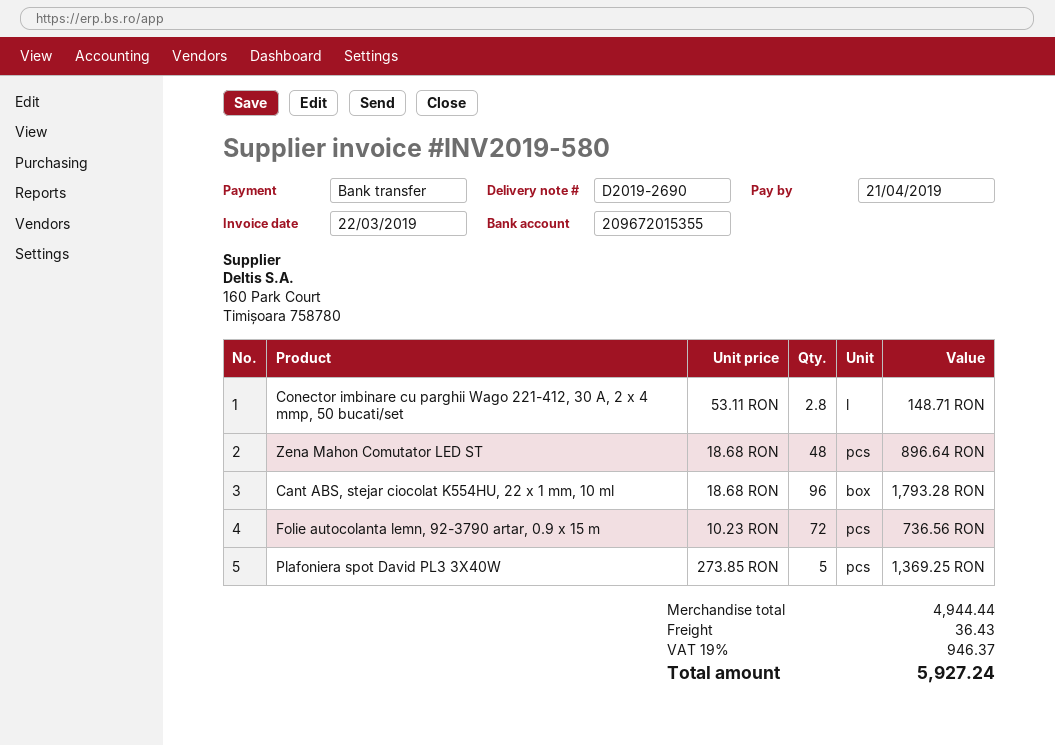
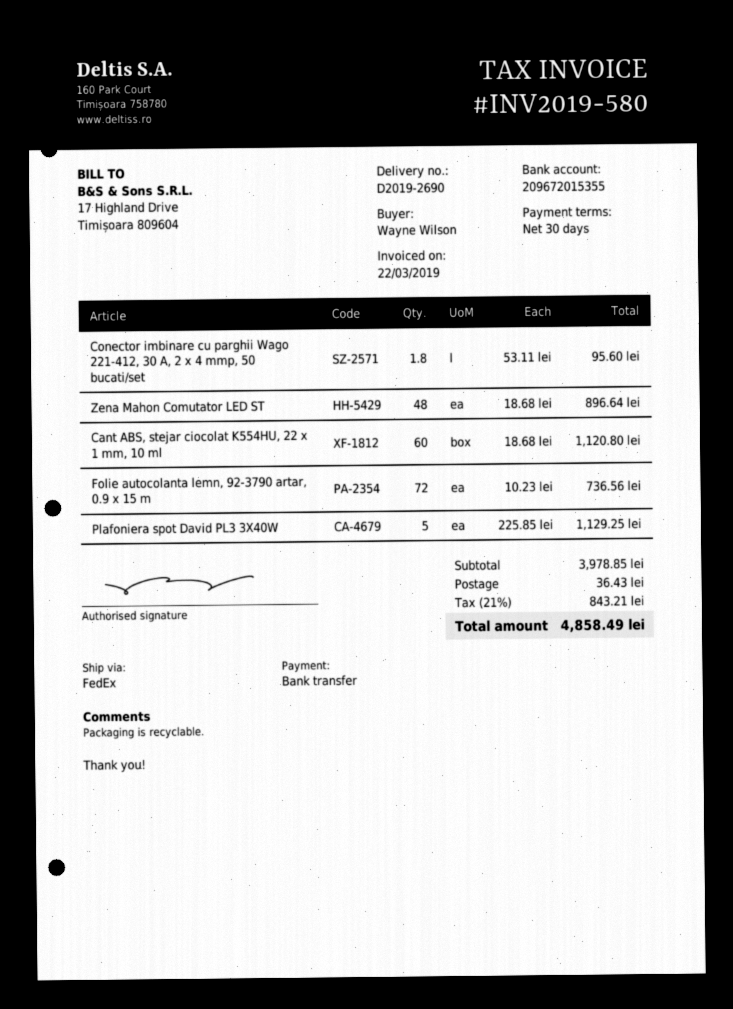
Conector imbinare cu parghii Wago 221-412, 30 A, 2 x 4 mmp, 50 bucati/set: 2.8 x 53.11 = 148.71 -> 1.8 x 53.11 = 95.60
Cant ABS, stejar ciocolat K554HU, 22 x 1 mm, 10 ml: 96 x 18.68 = 1793.28 -> 60 x 18.68 = 1120.80
Plafoniera spot David PL3 3X40W: 5 x 273.85 = 1369.25 -> 5 x 225.85 = 1129.25
subtotal: 4944.44 -> 3978.85
tax: 19% = 946.37 -> 21% = 843.21
total: 5927.24 -> 4858.49

